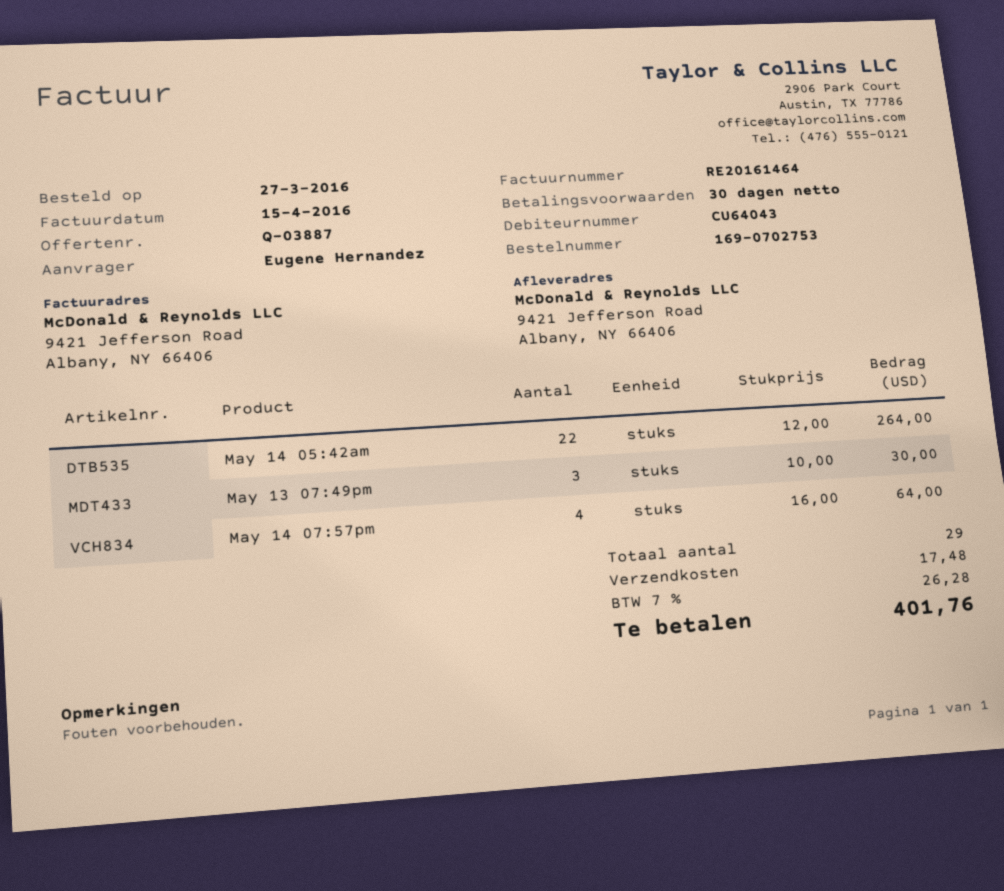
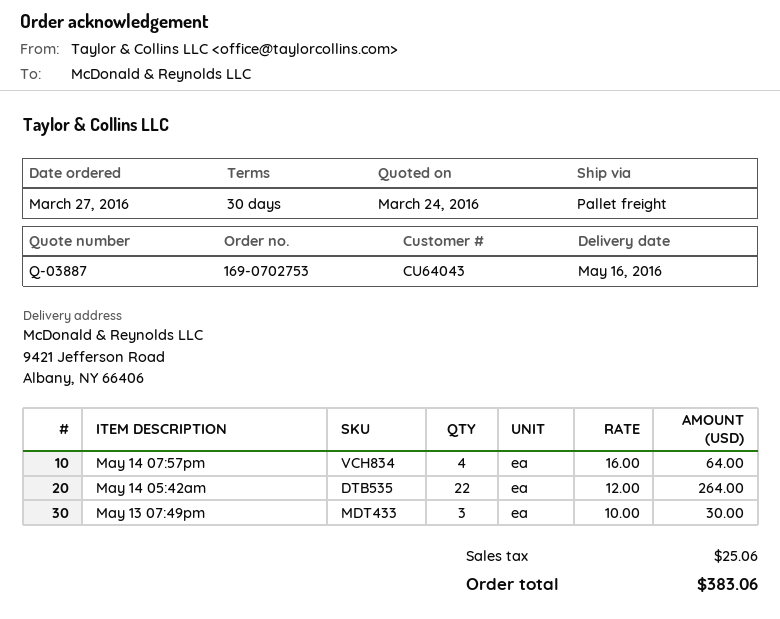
shipping: 17.48 -> none
tax: 26.28 -> 25.06
total: 401.76 -> 383.06

